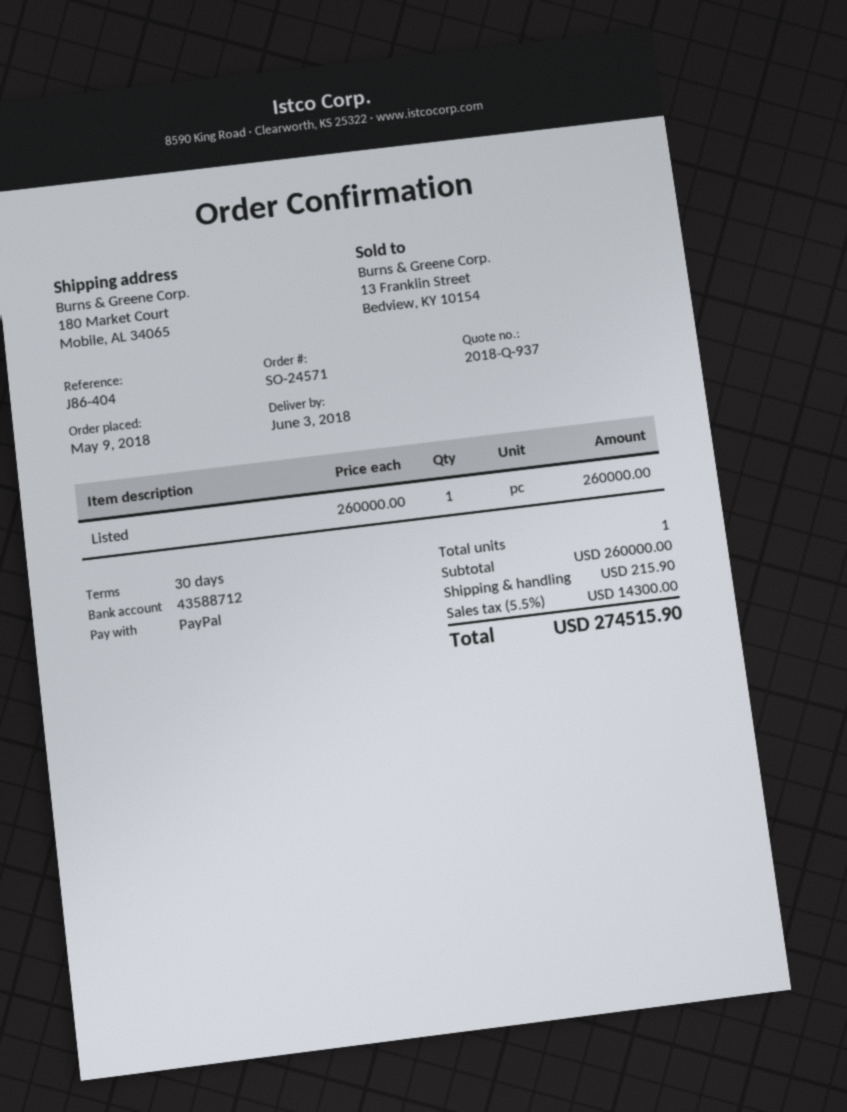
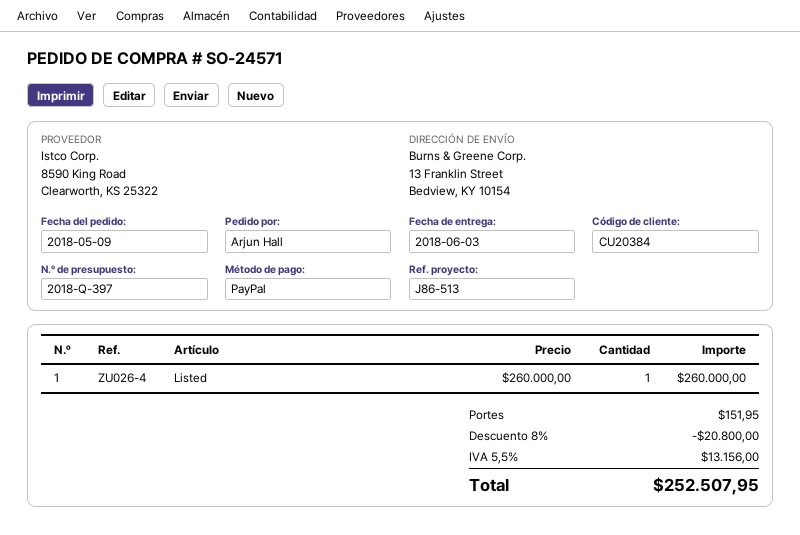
quote number: 2018-Q-937 -> 2018-Q-397
reference: J86-404 -> J86-513
ship to: 180 Market Court, Mobile, AL 34065 -> 13 Franklin Street, Bedview, KY 10154
discount: none -> 8% = 20800.00
shipping: 215.90 -> 151.95
tax: 5.5% = 14300.00 -> 5.5% = 13156.00
total: 274515.90 -> 252507.95

